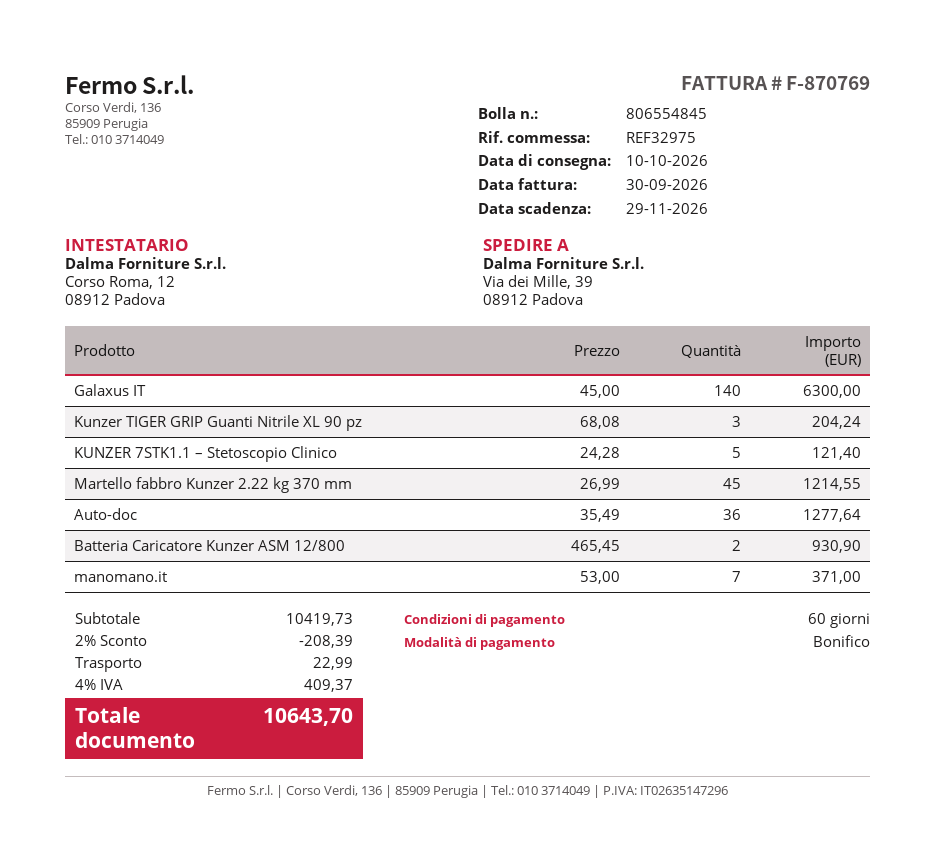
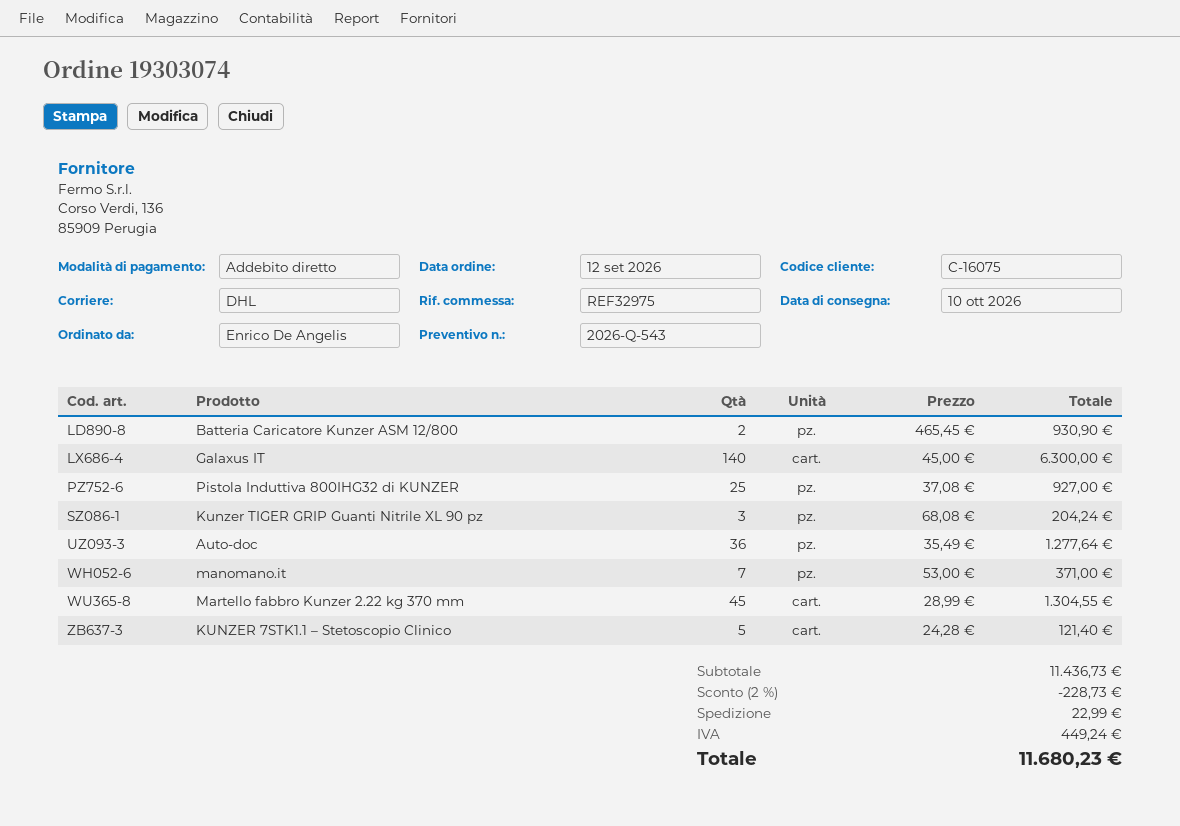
payment method: bank transfer -> direct debit
Martello fabbro Kunzer 2.22 kg 370 mm: 45 x 26.99 = 1214.55 -> 45 x 28.99 = 1304.55
Pistola Induttiva 800IHG32 di KUNZER: none -> 25 x 37.08 = 927.00
subtotal: 10419.73 -> 11436.73
discount: 2% = 208.39 -> 2% = 228.73
tax: 409.37 -> 449.24
total: 10643.70 -> 11680.23

